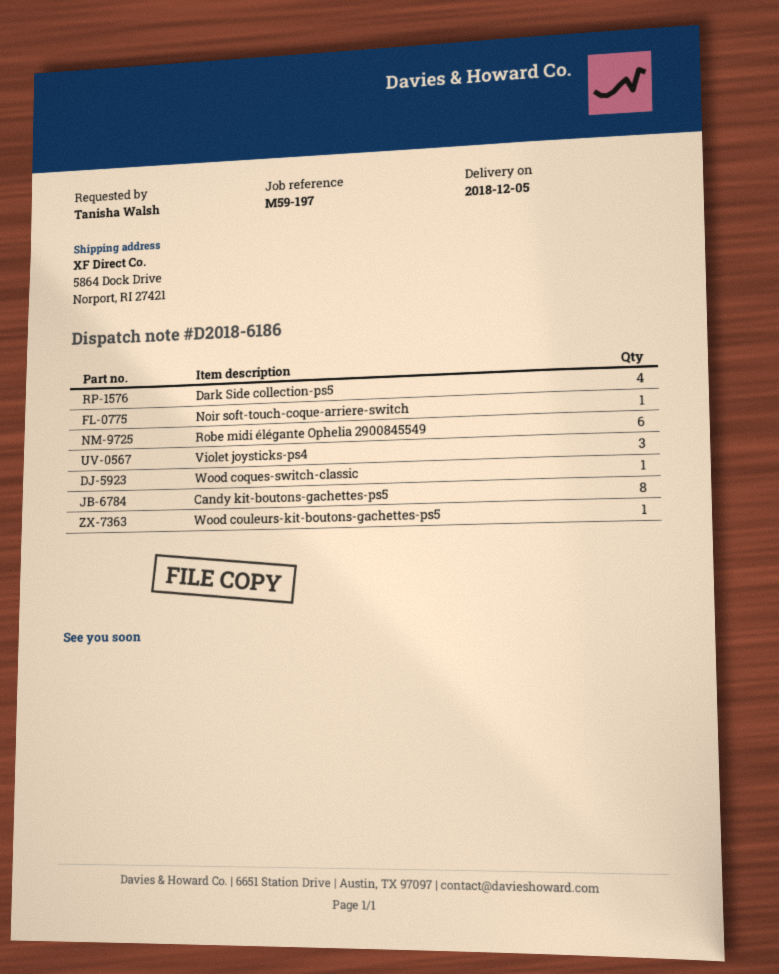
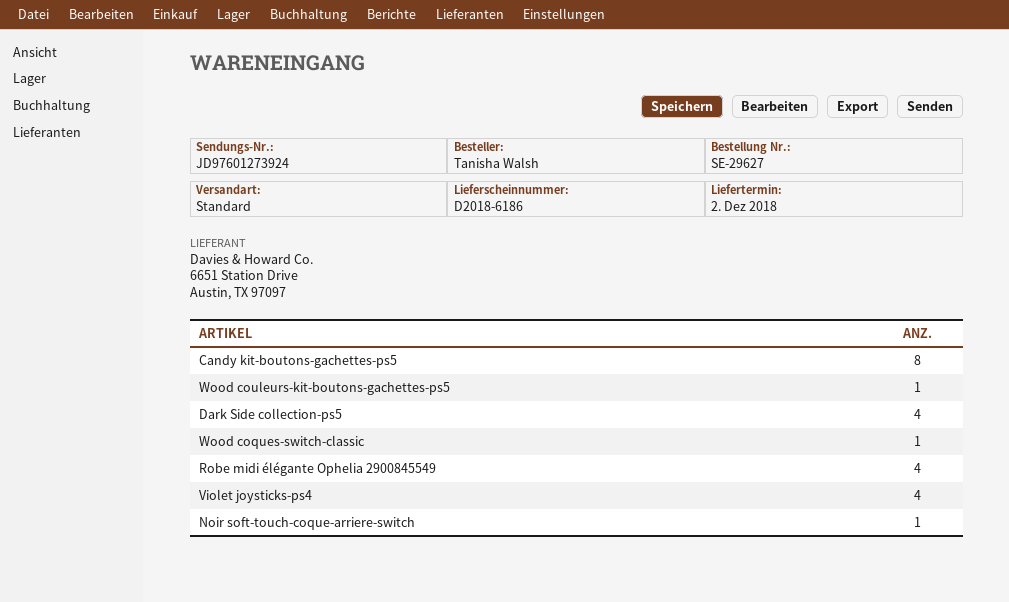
delivery date: 2018-12-05 -> 2018-12-02
Robe midi élégante Ophelia 2900845549: 6 -> 4
Violet joysticks-ps4: 3 -> 4

